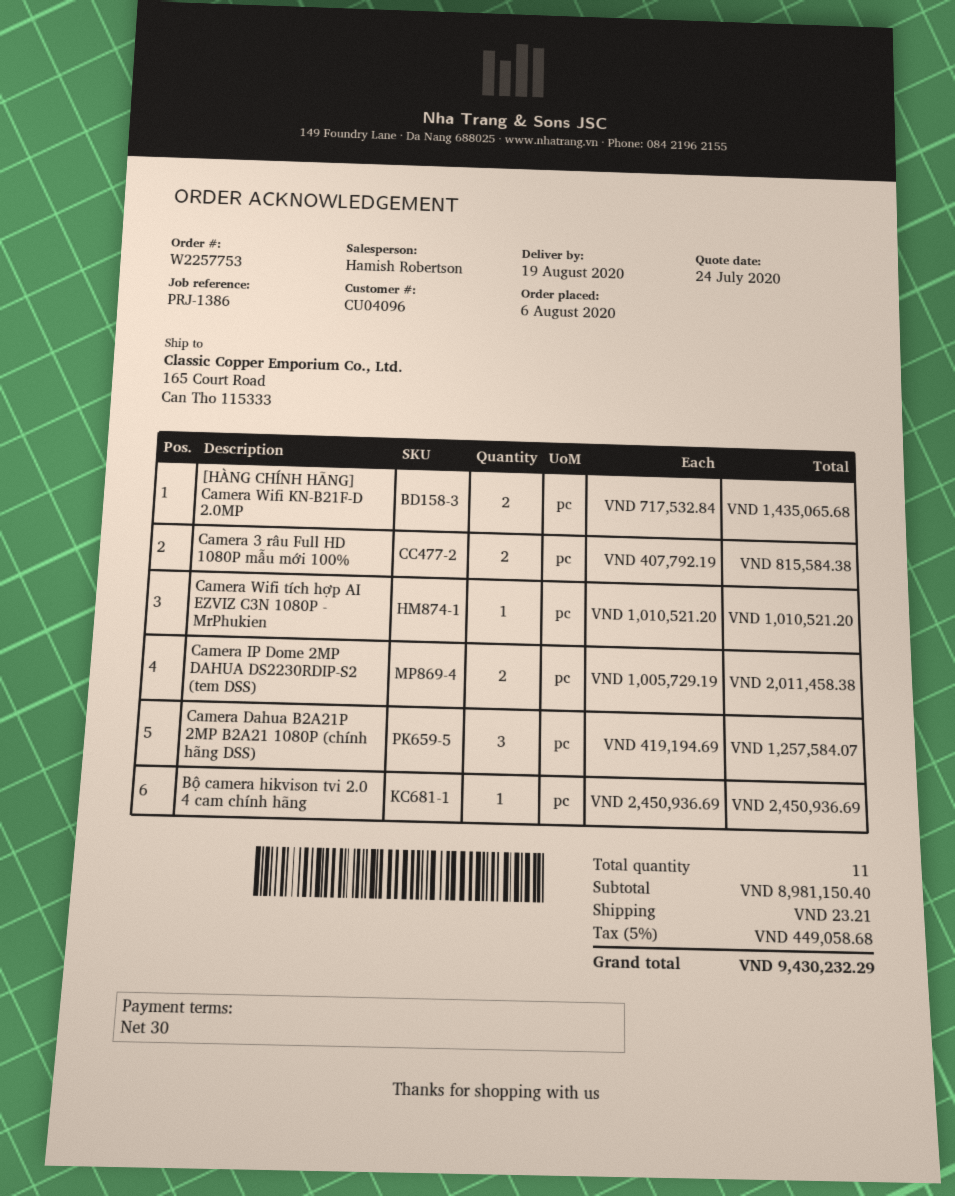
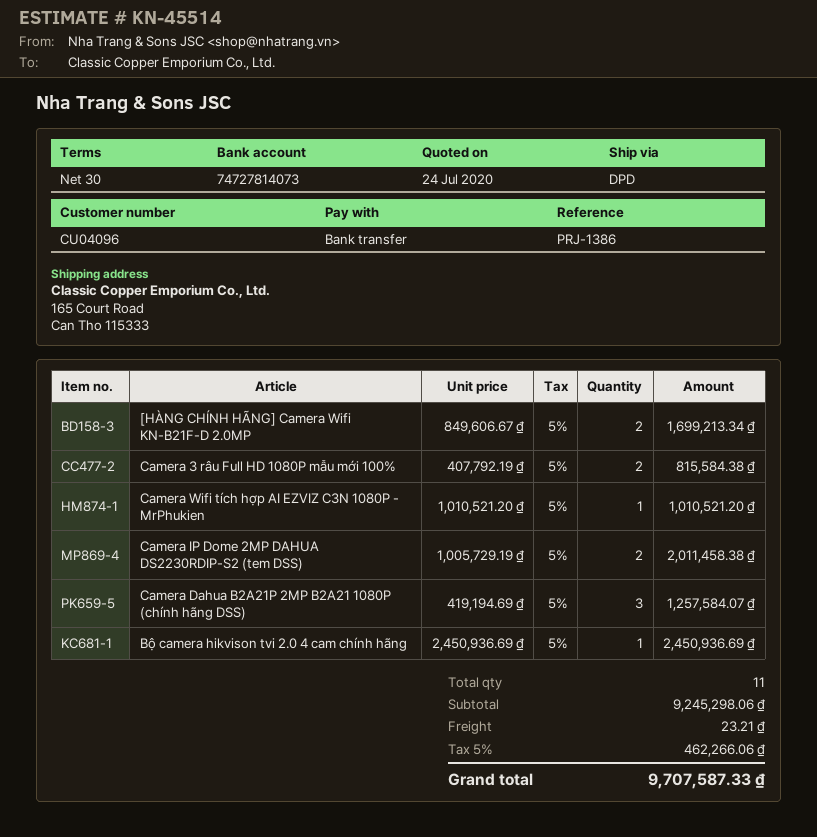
[HÀNG CHÍNH HÃNG] Camera Wifi KN-B21F-D 2.0MP: 2 x 717532.84 = 1435065.68 -> 2 x 849606.67 = 1699213.34
subtotal: 8981150.40 -> 9245298.06
tax: 5% = 449058.68 -> 5% = 462266.06
total: 9430232.29 -> 9707587.33

